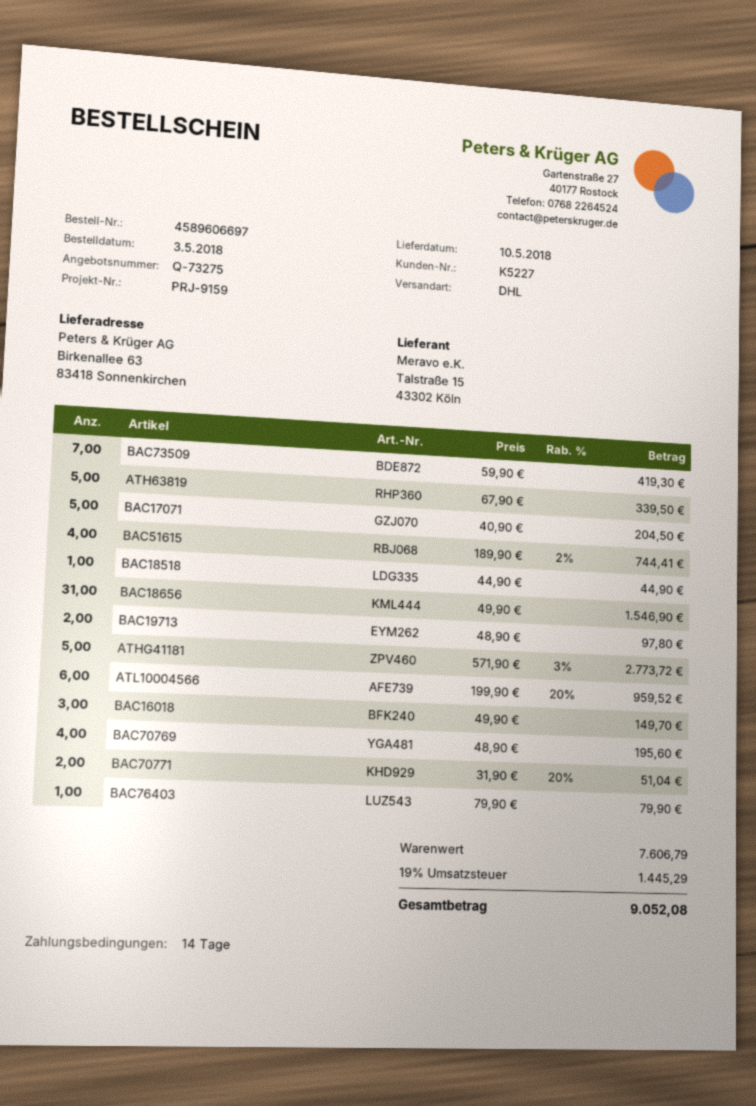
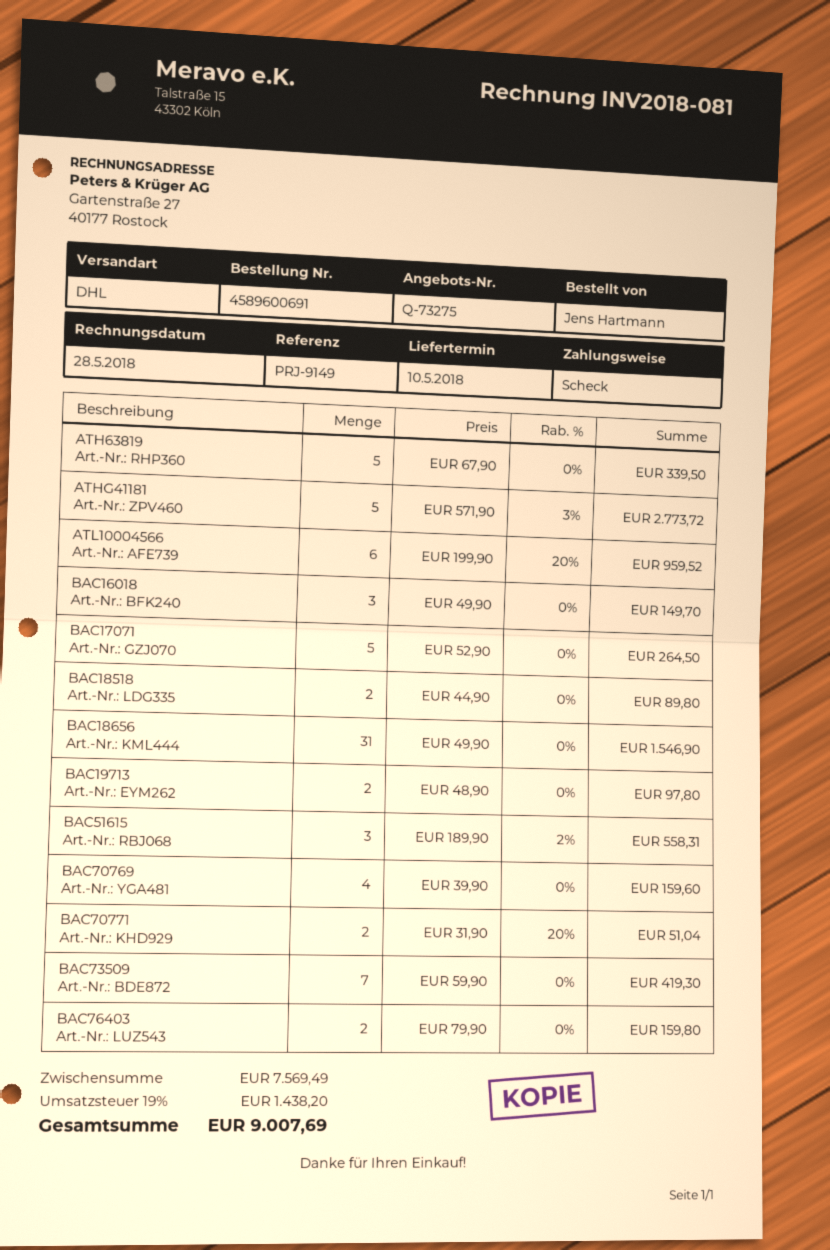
order number: 4589606697 -> 4589600691
reference: PRJ-9159 -> PRJ-9149
BAC17071: 5 x 40.90 = 204.50 -> 5 x 52.90 = 264.50
BAC51615: 4 x 189.90 - 2% = 744.41 -> 3 x 189.90 - 2% = 558.31
BAC18518: 1 x 44.90 = 44.90 -> 2 x 44.90 = 89.80
BAC70769: 4 x 48.90 = 195.60 -> 4 x 39.90 = 159.60
BAC76403: 1 x 79.90 = 79.90 -> 2 x 79.90 = 159.80
subtotal: 7606.79 -> 7569.49
tax: 19% = 1445.29 -> 19% = 1438.20
total: 9052.08 -> 9007.69

